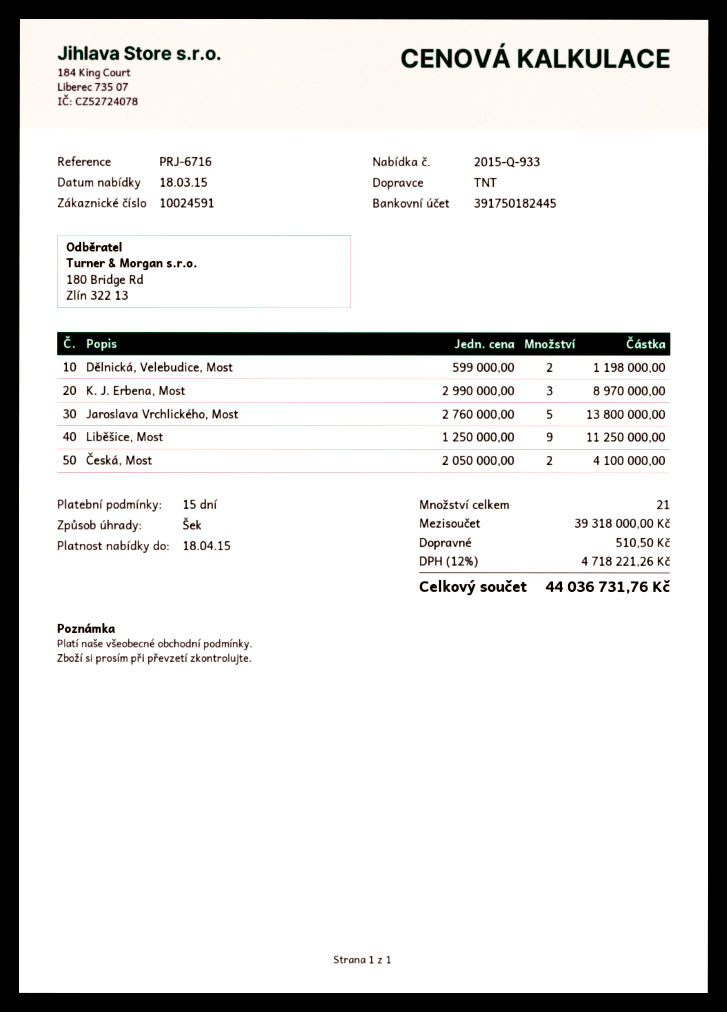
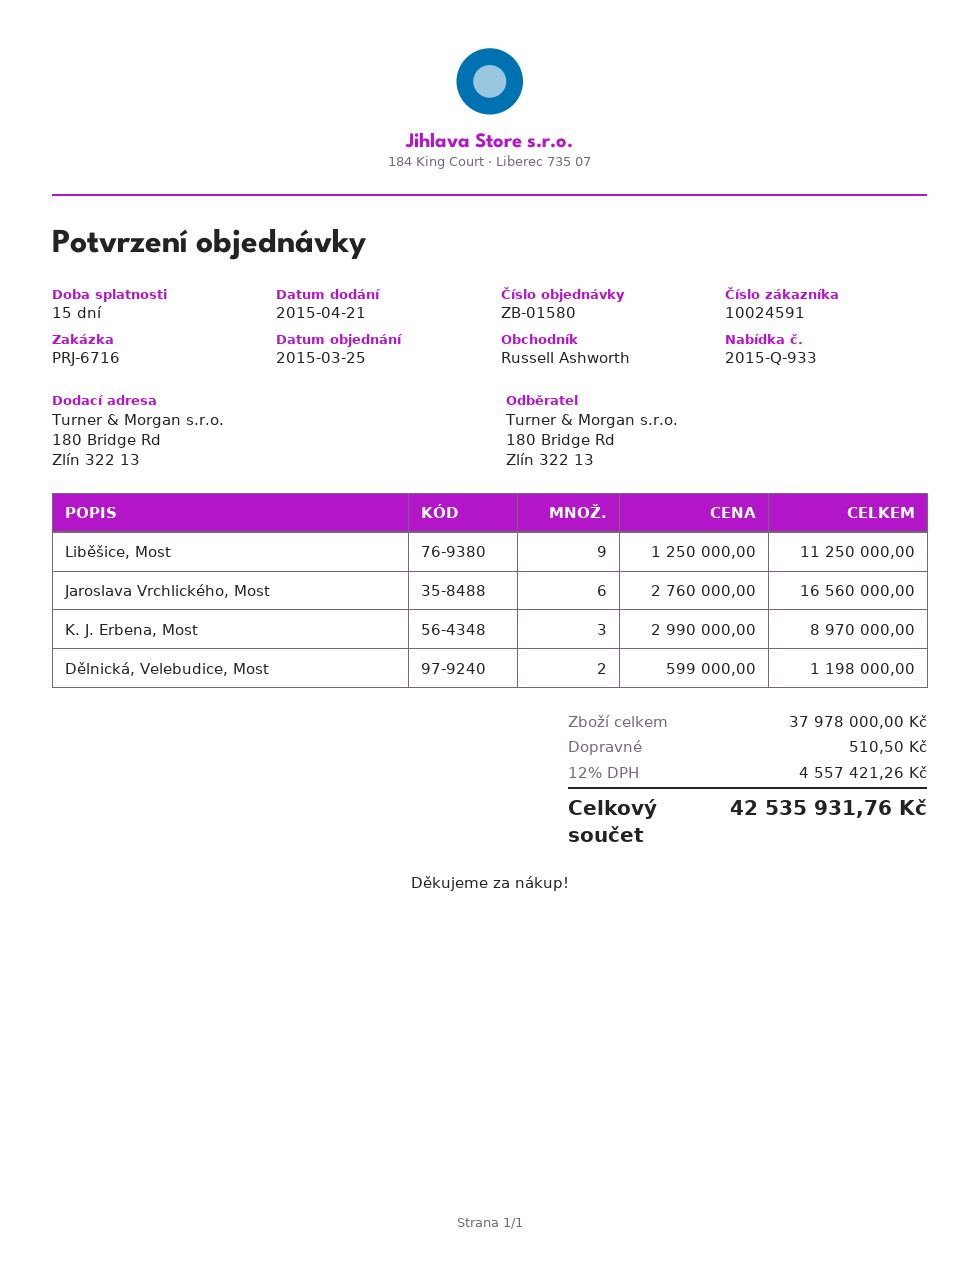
Jaroslava Vrchlického, Most: 5 x 2760000.00 = 13800000.00 -> 6 x 2760000.00 = 16560000.00
Česká, Most: 2 x 2050000.00 = 4100000.00 -> none
subtotal: 39318000.00 -> 37978000.00
tax: 12% = 4718221.26 -> 12% = 4557421.26
total: 44036731.76 -> 42535931.76

